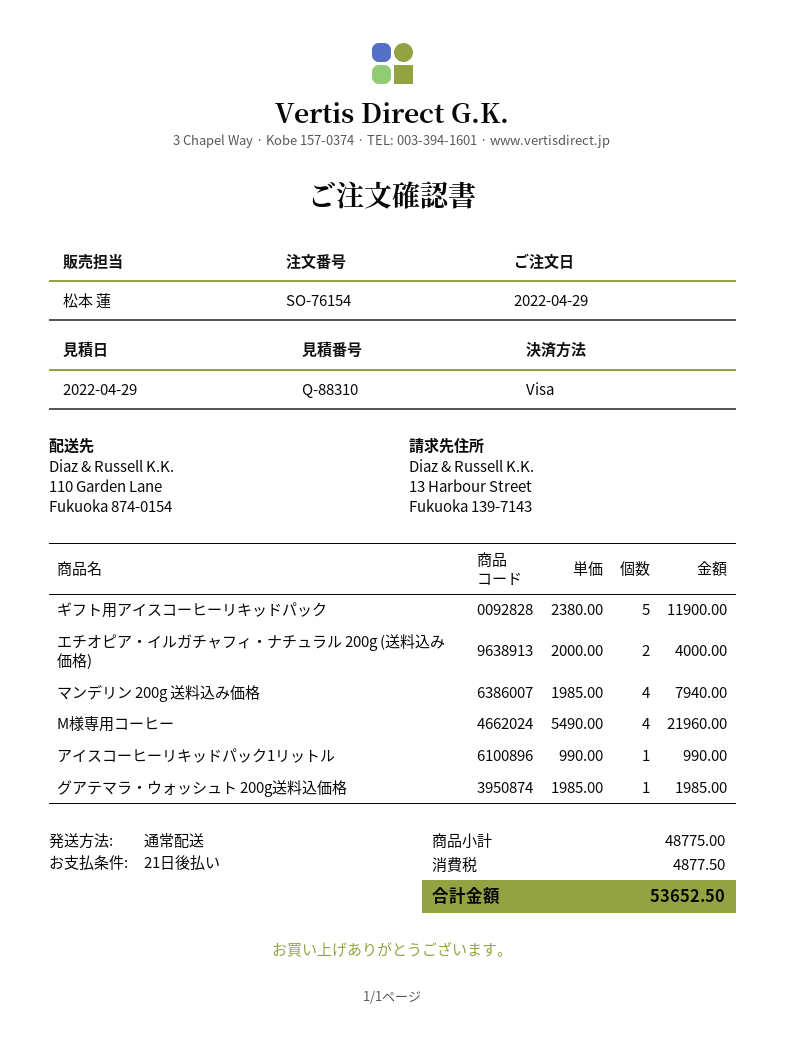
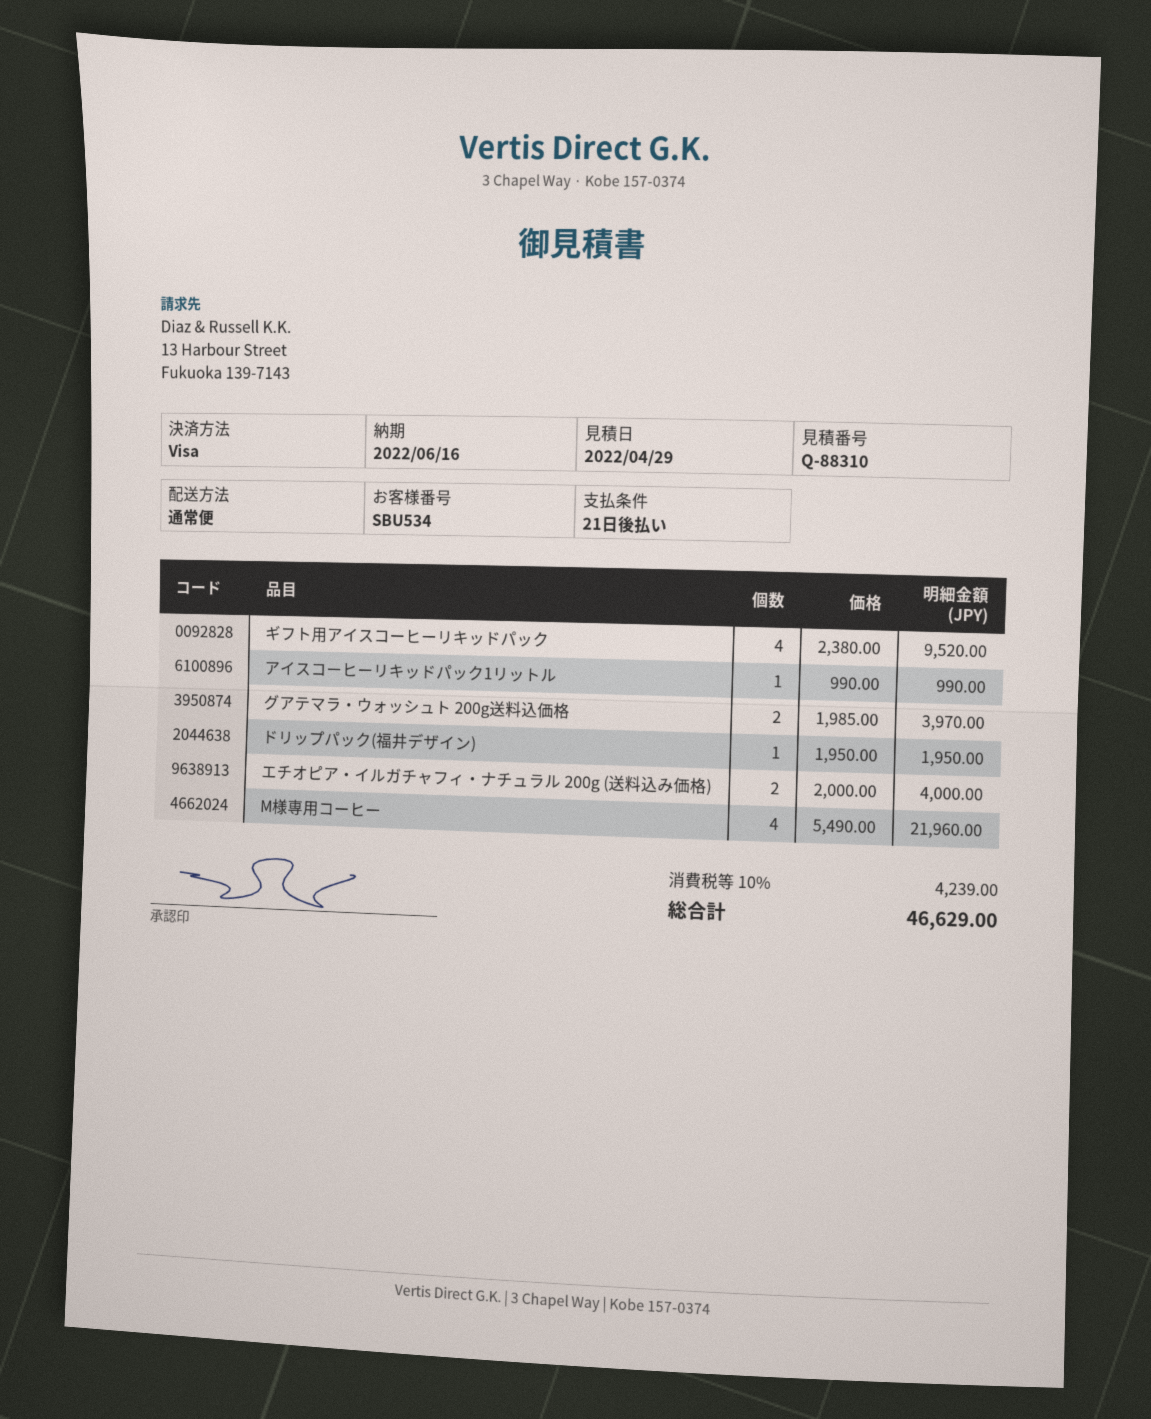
ギフト用アイスコーヒーリキッドパック: 5 x 2380.00 = 11900.00 -> 4 x 2380.00 = 9520.00
マンデリン 200g 送料込み価格: 4 x 1985.00 = 7940.00 -> none
グアテマラ・ウォッシュト 200g送料込価格: 1 x 1985.00 = 1985.00 -> 2 x 1985.00 = 3970.00
ドリップパック(福井デザイン): none -> 1 x 1950.00 = 1950.00
tax: 4877.50 -> 4239.00
total: 53652.50 -> 46629.00

